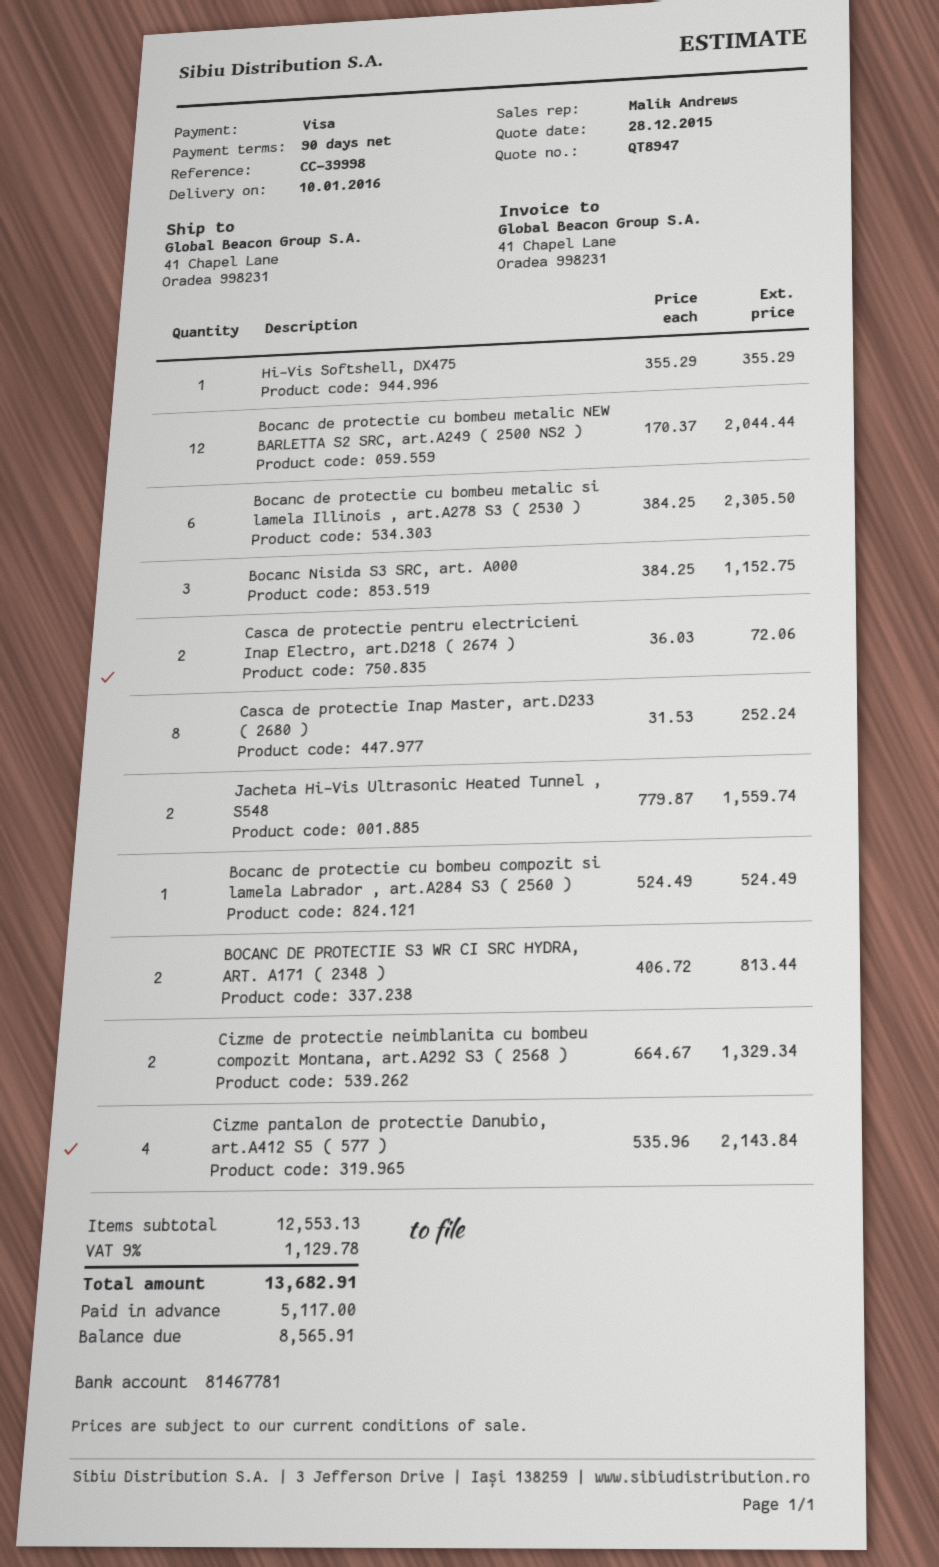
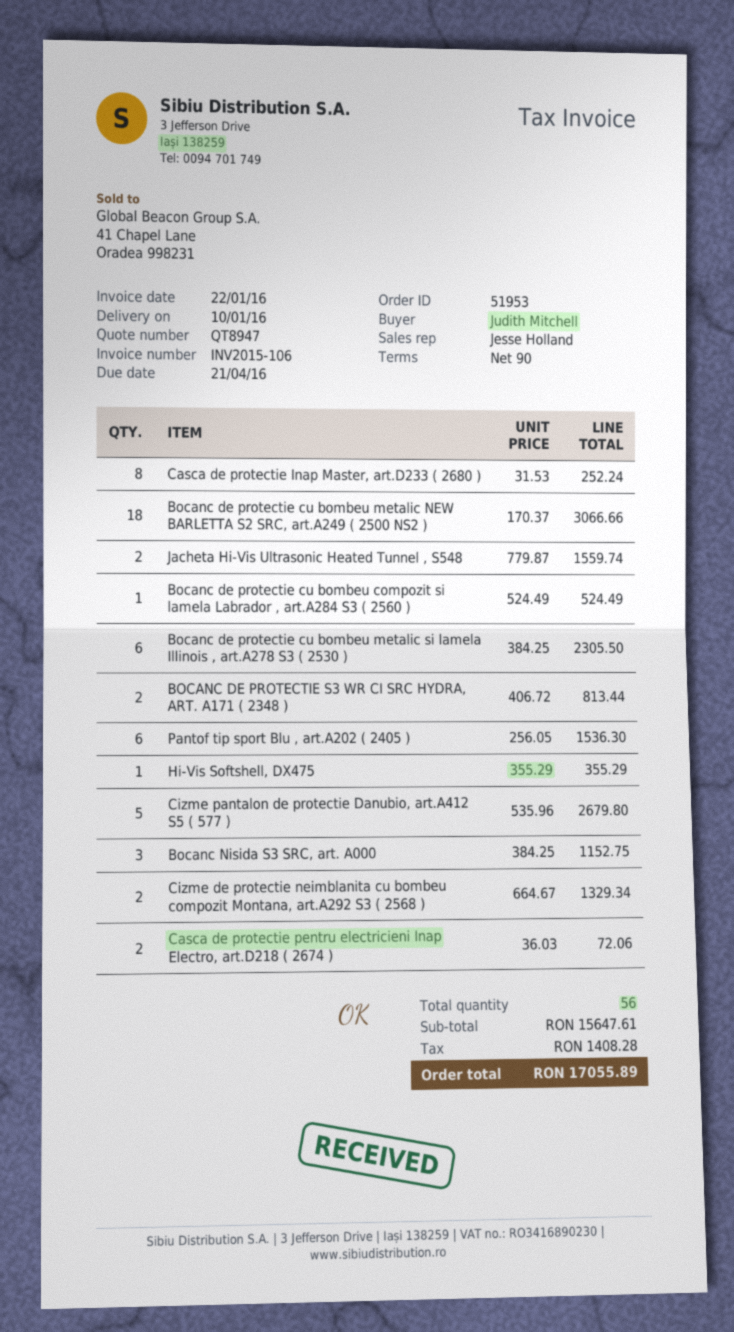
sales rep: Malik Andrews -> Jesse Holland
Bocanc de protectie cu bombeu metalic NEW BARLETTA S2 SRC, art.A249 ( 2500 NS2 ): 12 x 170.37 = 2044.44 -> 18 x 170.37 = 3066.66
Cizme pantalon de protectie Danubio, art.A412 S5 ( 577 ): 4 x 535.96 = 2143.84 -> 5 x 535.96 = 2679.80
Pantof tip sport Blu , art.A202 ( 2405 ): none -> 6 x 256.05 = 1536.30
subtotal: 12553.13 -> 15647.61
tax: 1129.78 -> 1408.28
total: 13682.91 -> 17055.89

